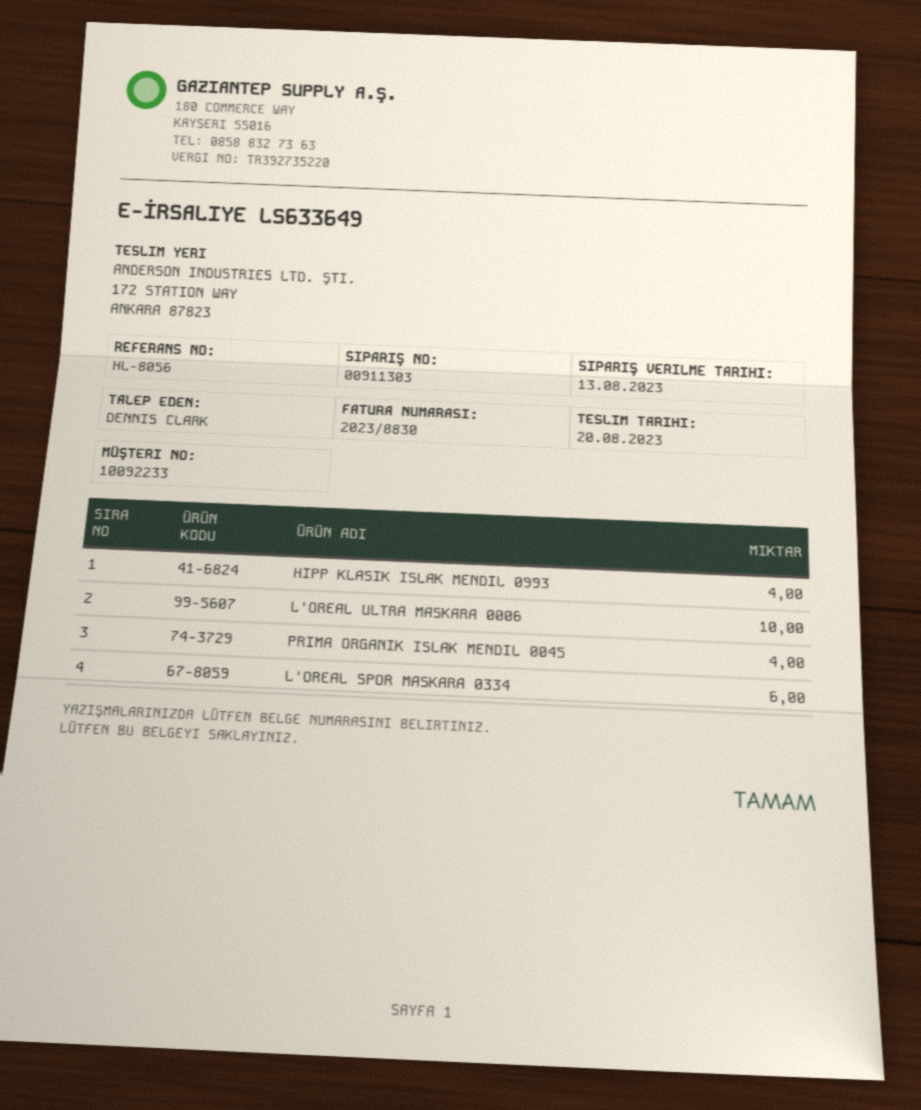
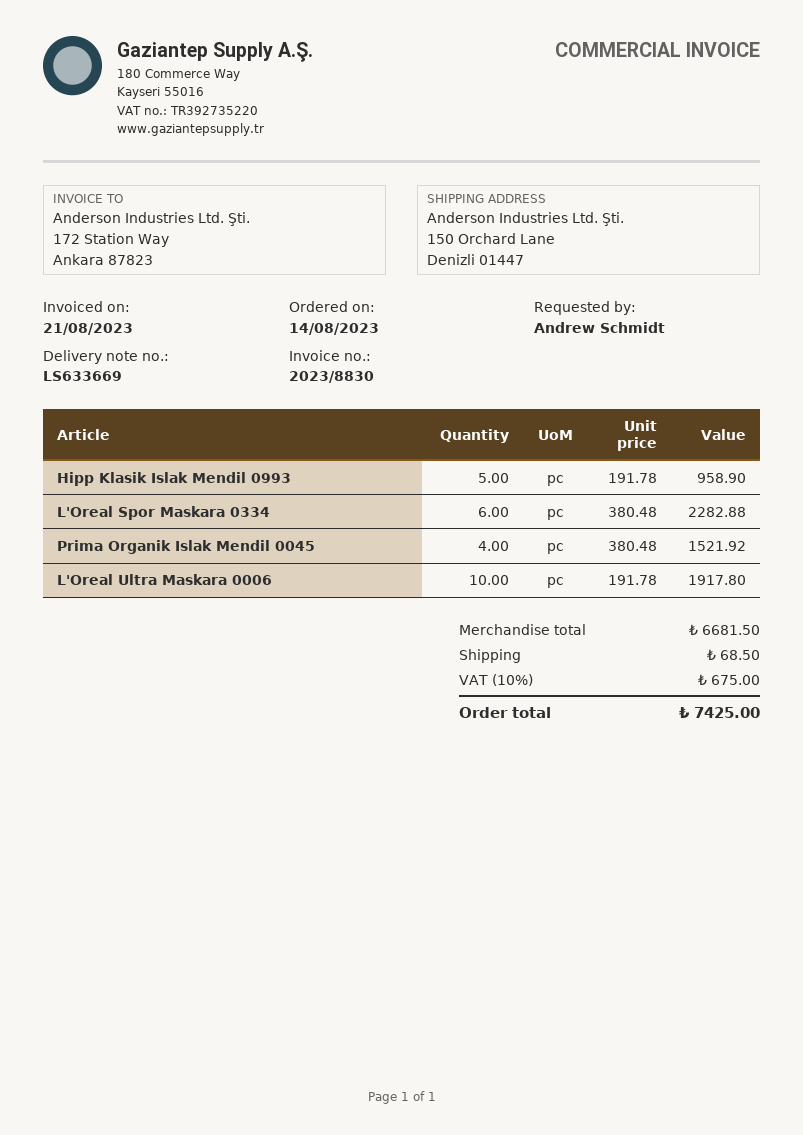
order date: 2023-08-13 -> 2023-08-14
delivery note number: LS633649 -> LS633669
ordered by: DENNIS CLARK -> Andrew Schmidt
ship to: 172 STATION WAY, ANKARA 87823 -> 150 Orchard Lane, Denizli 01447
HIPP KLASIK ISLAK MENDIL 0993: 4 -> 5

